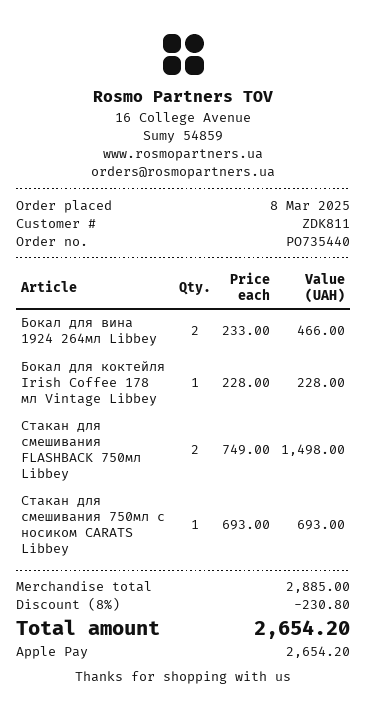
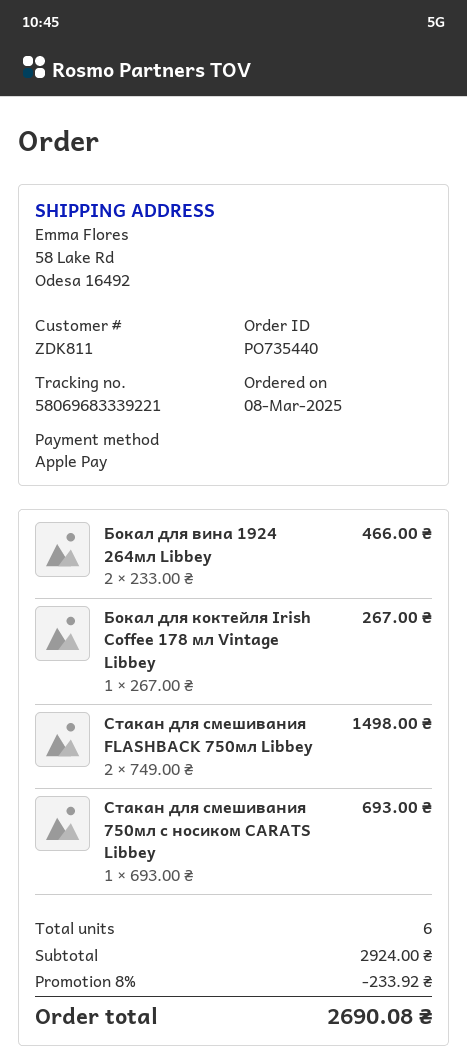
Бокал для коктейля Irish Coffee 178 мл Vintage Libbey: 1 x 228.00 = 228.00 -> 1 x 267.00 = 267.00
subtotal: 2885.00 -> 2924.00
discount: 8% = 230.80 -> 8% = 233.92
total: 2654.20 -> 2690.08

